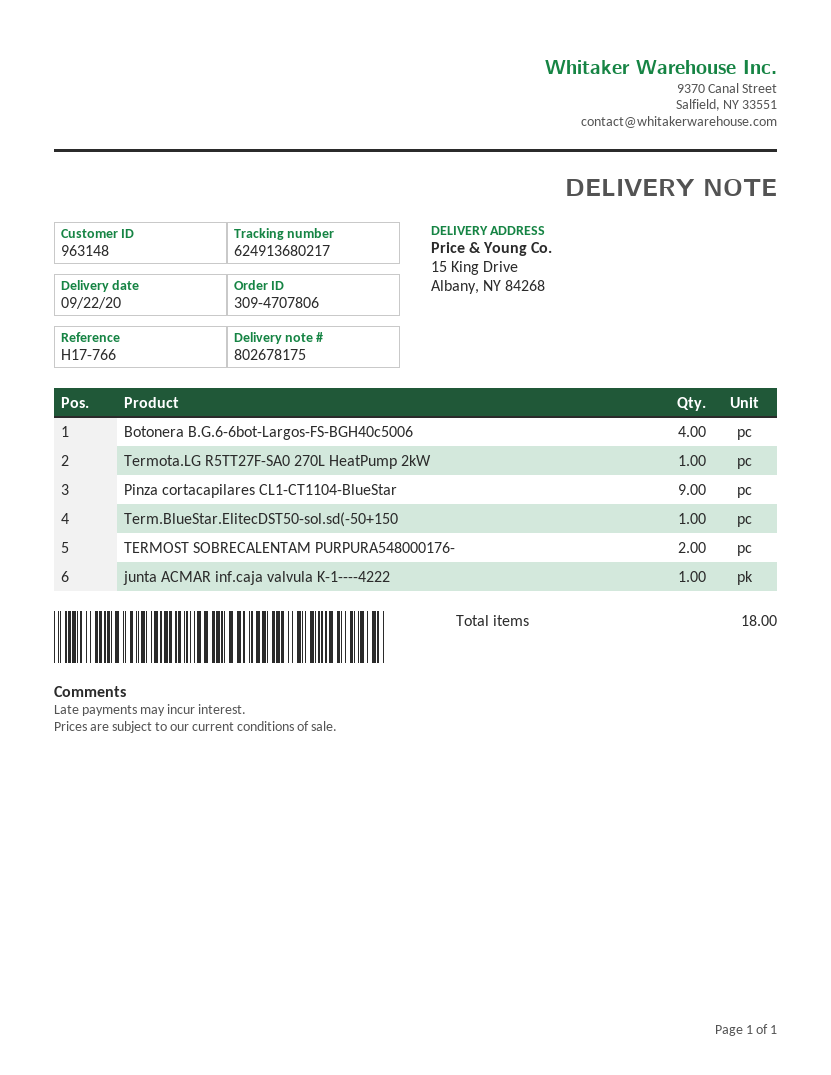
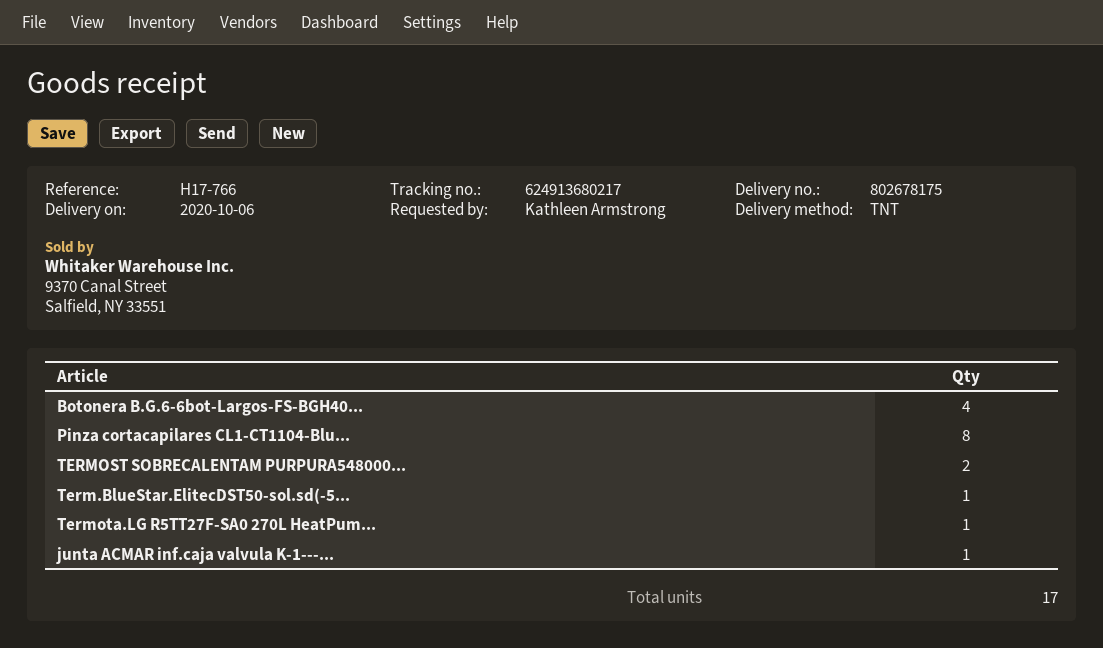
delivery date: 2020-09-22 -> 2020-10-06
Pinza cortacapilares CL1-CT1104-BlueStar: 9 -> 8
total quantity: 18 -> 17

